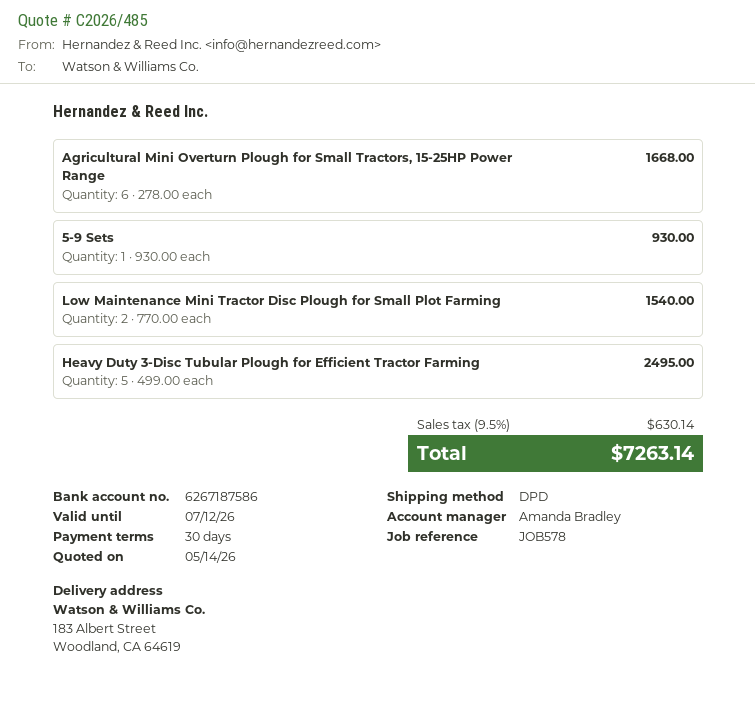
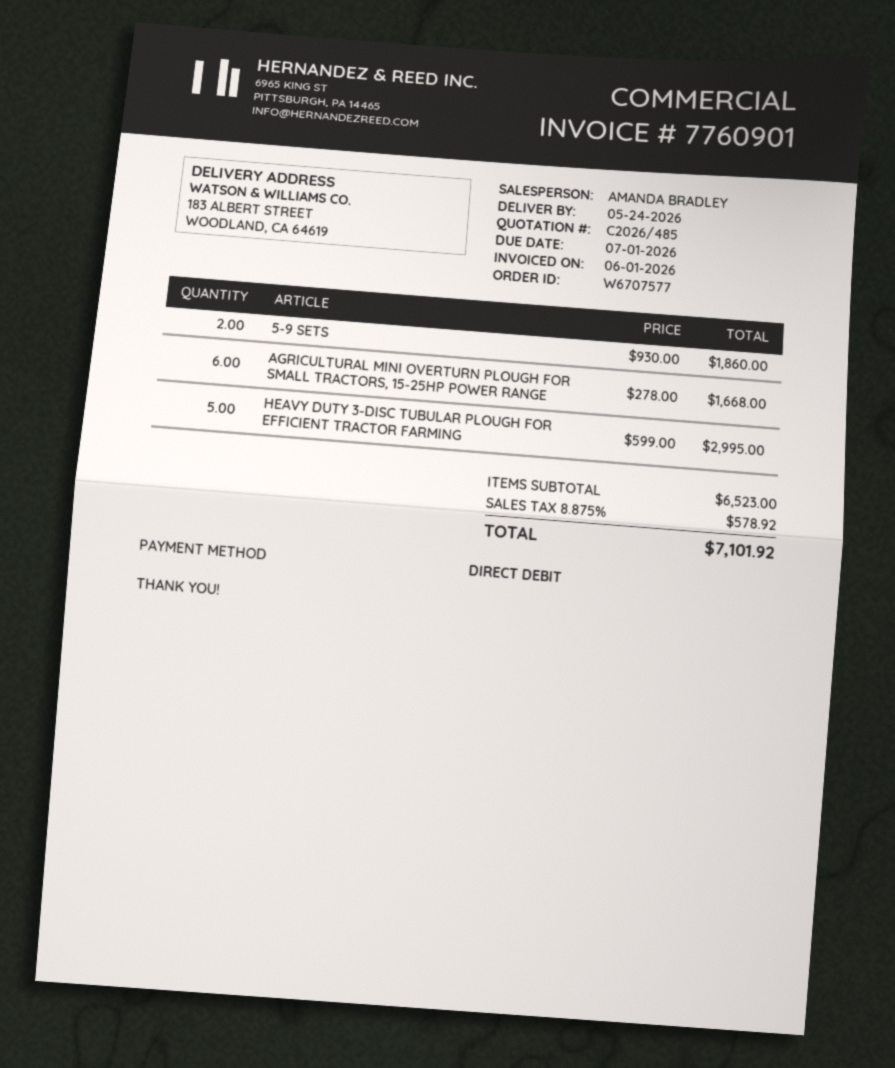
5-9 Sets: 1 x 930.00 = 930.00 -> 2 x 930.00 = 1860.00
Low Maintenance Mini Tractor Disc Plough for Small Plot Farming: 2 x 770.00 = 1540.00 -> none
Heavy Duty 3-Disc Tubular Plough for Efficient Tractor Farming: 5 x 499.00 = 2495.00 -> 5 x 599.00 = 2995.00
tax: 9.5% = 630.14 -> 8.875% = 578.92
total: 7263.14 -> 7101.92

